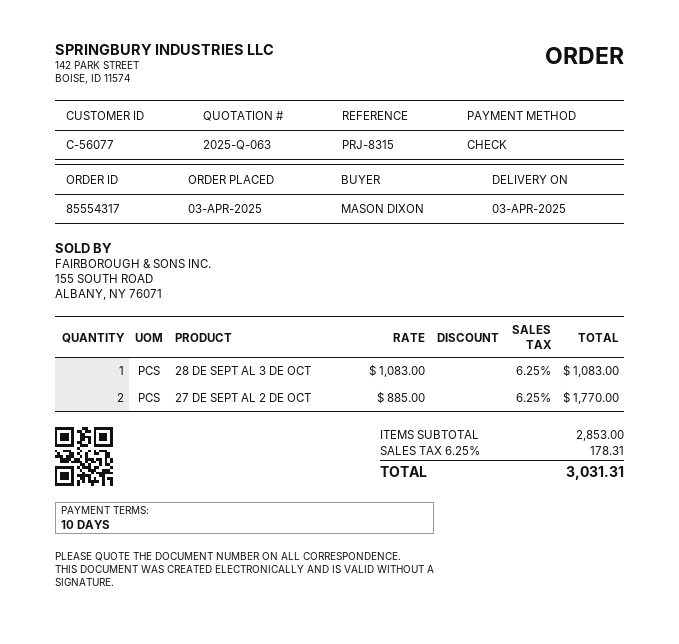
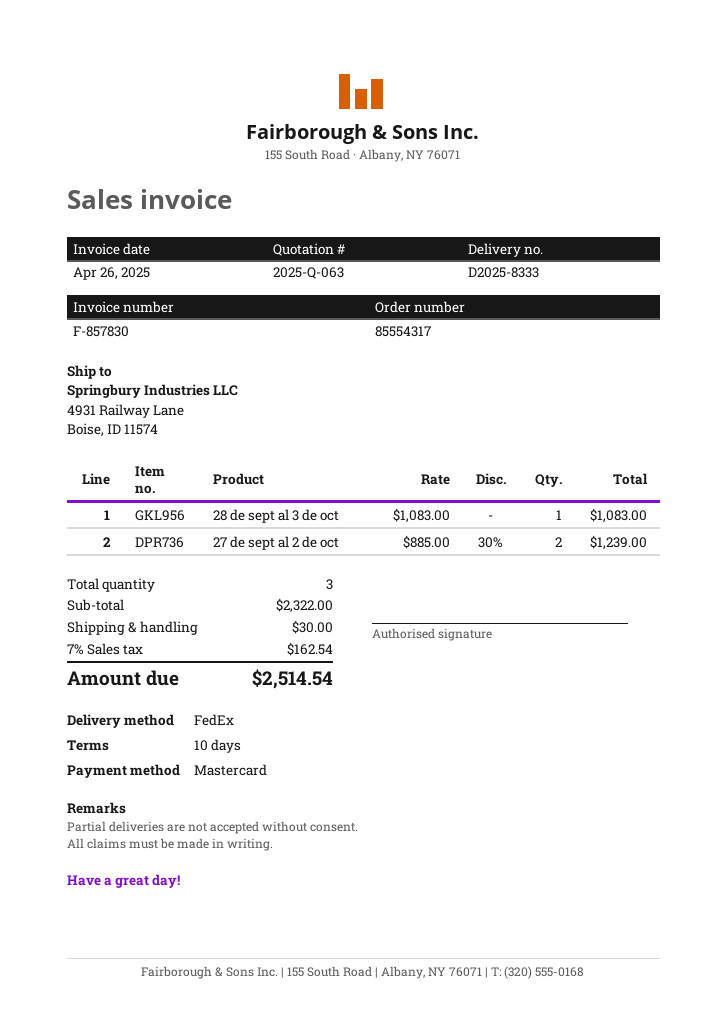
payment method: cheque -> Mastercard
27 DE SEPT AL 2 DE OCT: 2 x 885.00 = 1770.00 -> 2 x 885.00 - 30% = 1239.00
subtotal: 2853.00 -> 2322.00
shipping: none -> 30.00
tax: 6.25% = 178.31 -> 7% = 162.54
total: 3031.31 -> 2514.54

